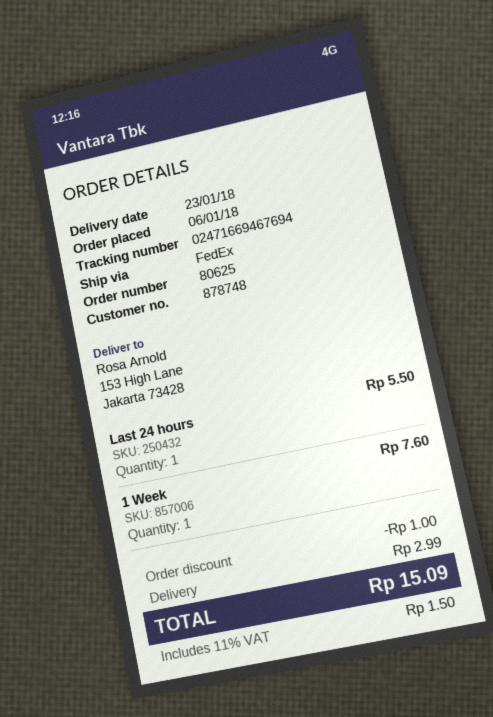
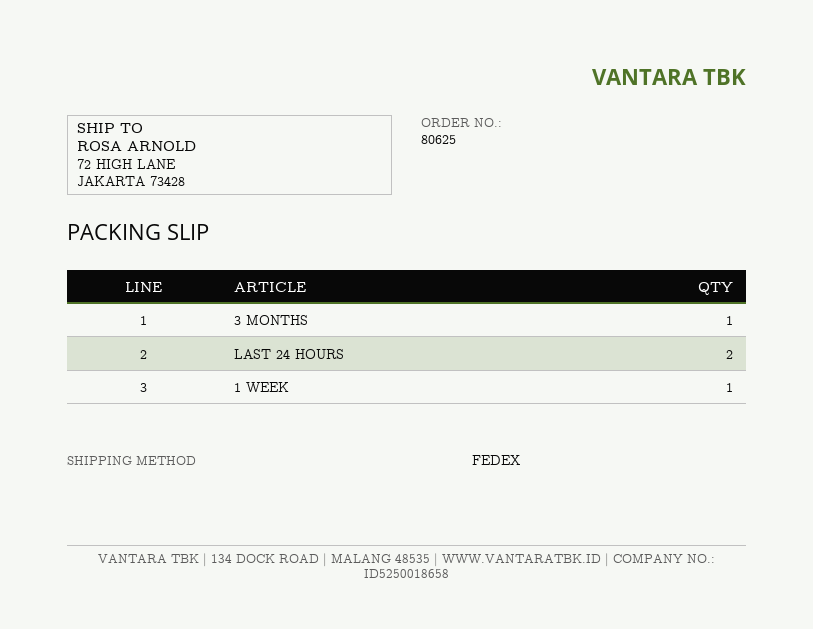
ship to: 153 High Lane, Jakarta 73428 -> 72 HIGH LANE, JAKARTA 73428
Last 24 hours: 1 -> 2
3 MONTHS: none -> 1

